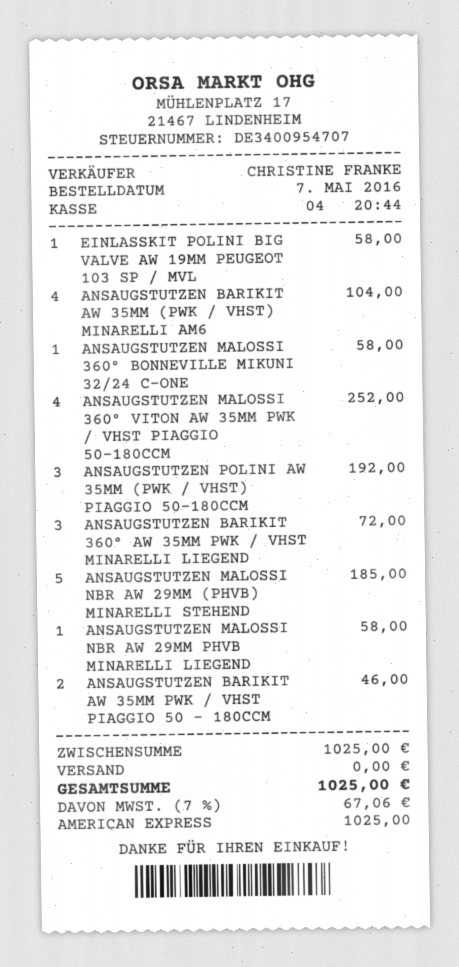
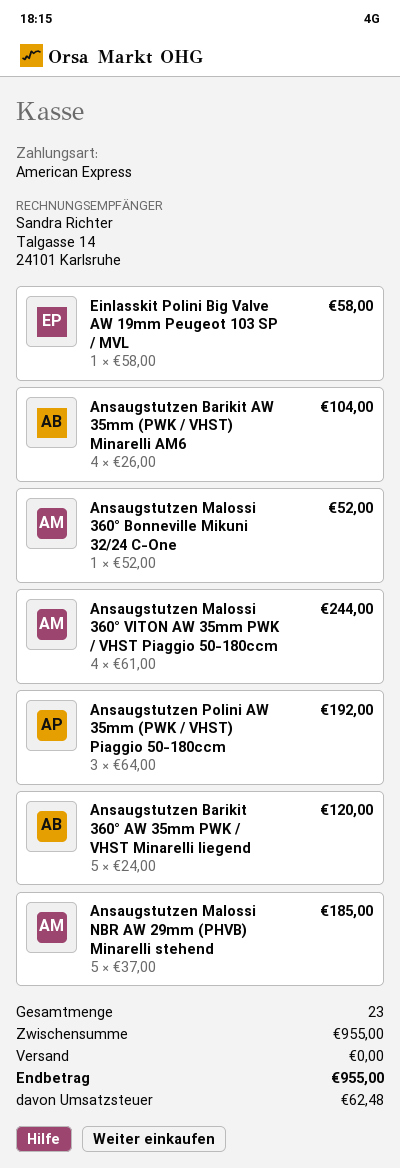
ANSAUGSTUTZEN MALOSSI 360° BONNEVILLE MIKUNI 32/24 C-ONE: 1 for 58.00 -> 1 for 52.00
ANSAUGSTUTZEN MALOSSI 360° VITON AW 35MM PWK / VHST PIAGGIO 50-180CCM: 4 for 252.00 -> 4 for 244.00
ANSAUGSTUTZEN BARIKIT 360° AW 35MM PWK / VHST MINARELLI LIEGEND: 3 for 72.00 -> 5 for 120.00
ANSAUGSTUTZEN MALOSSI NBR AW 29MM PHVB MINARELLI LIEGEND: 1 for 58.00 -> none
ANSAUGSTUTZEN BARIKIT AW 35MM PWK / VHST PIAGGIO 50 - 180CCM: 2 for 46.00 -> none
subtotal: 1025.00 -> 955.00
tax: 67.06 -> 62.48
total: 1025.00 -> 955.00

